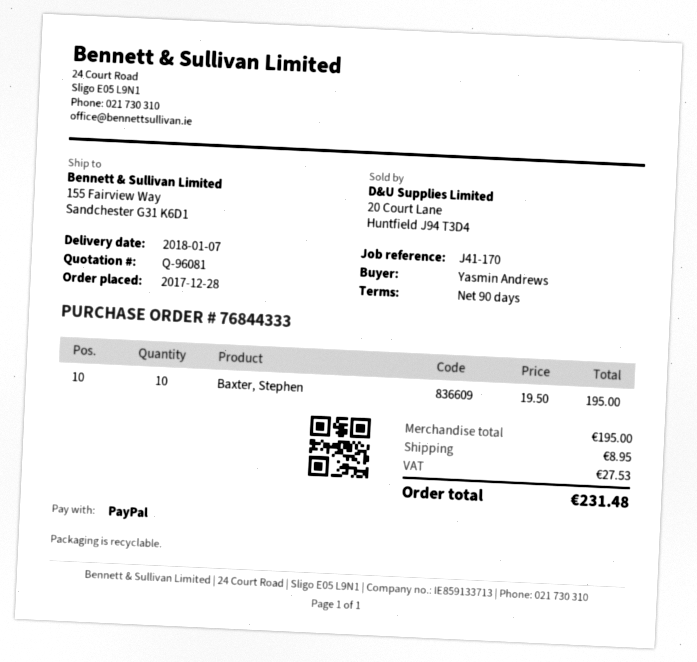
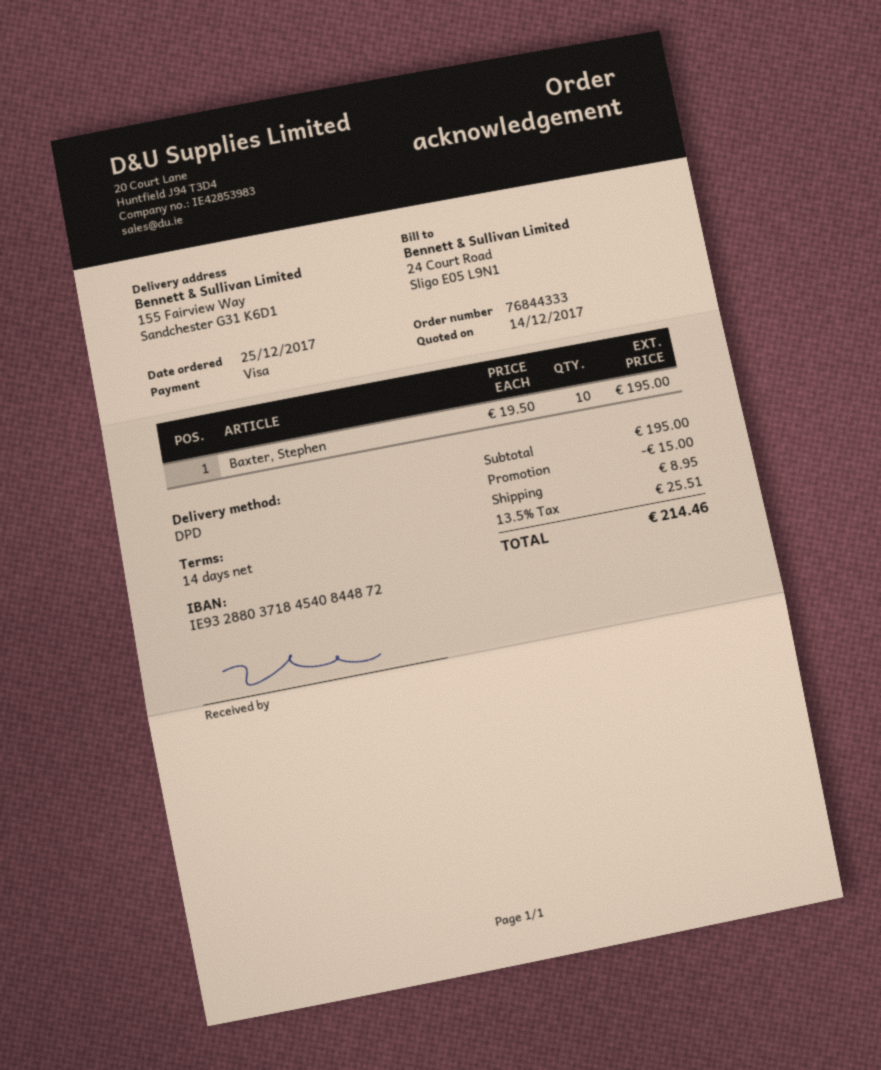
order date: 2017-12-28 -> 2017-12-25
payment terms: 90 days -> 14 days
payment method: PayPal -> Visa
discount: none -> 15.00
tax: 27.53 -> 25.51
total: 231.48 -> 214.46

